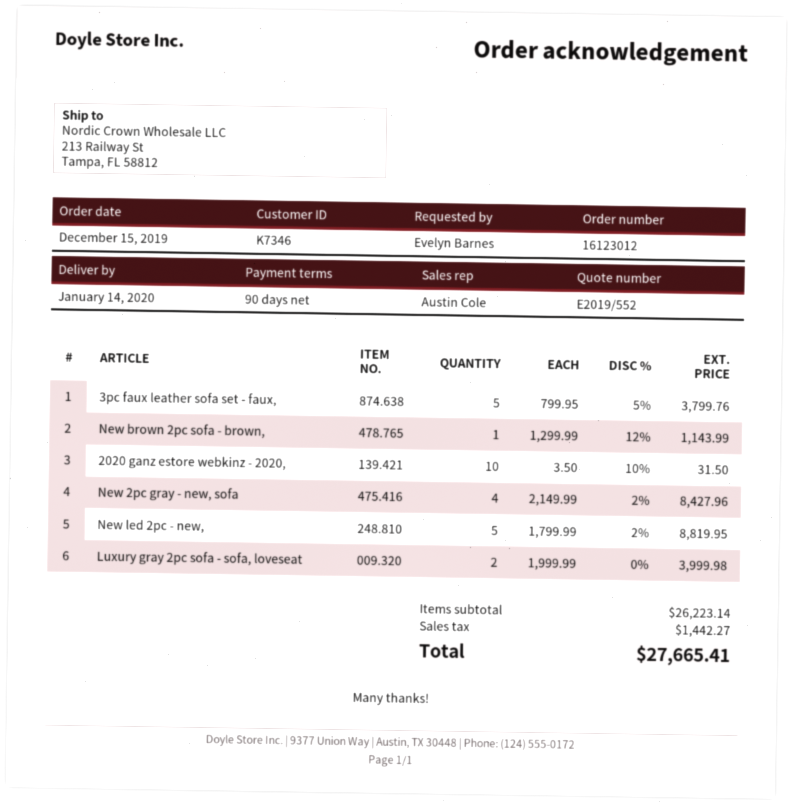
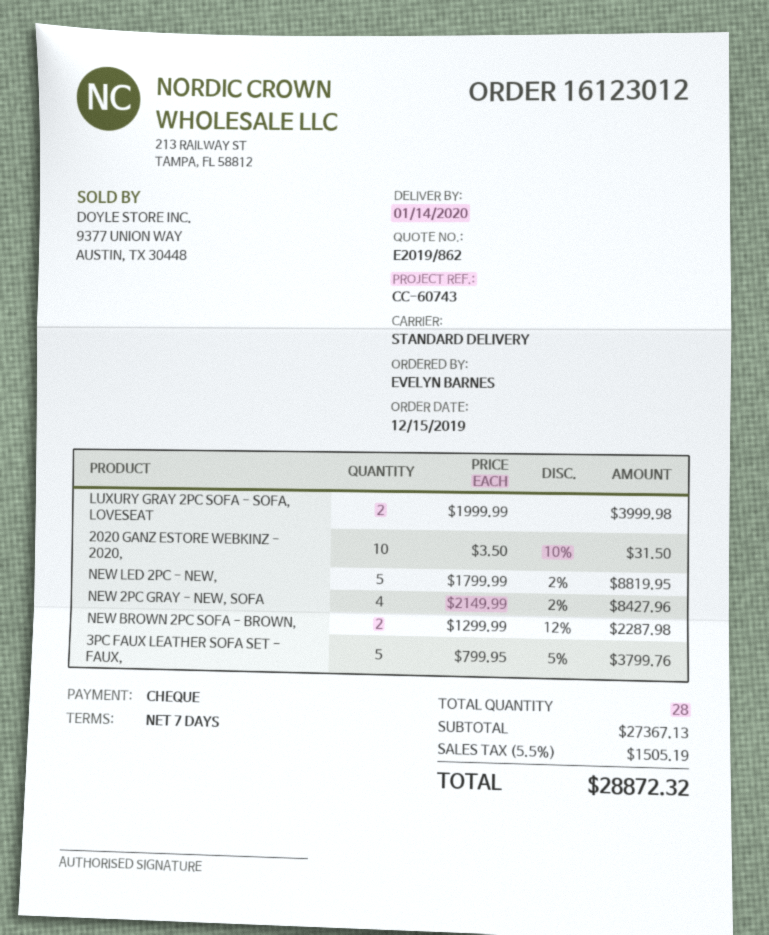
quote number: E2019/552 -> E2019/862
payment terms: 90 days -> 7 days
New brown 2pc sofa - brown,: 1 x 1299.99 - 12% = 1143.99 -> 2 x 1299.99 - 12% = 2287.98
subtotal: 26223.14 -> 27367.13
tax: 1442.27 -> 1505.19
total: 27665.41 -> 28872.32

